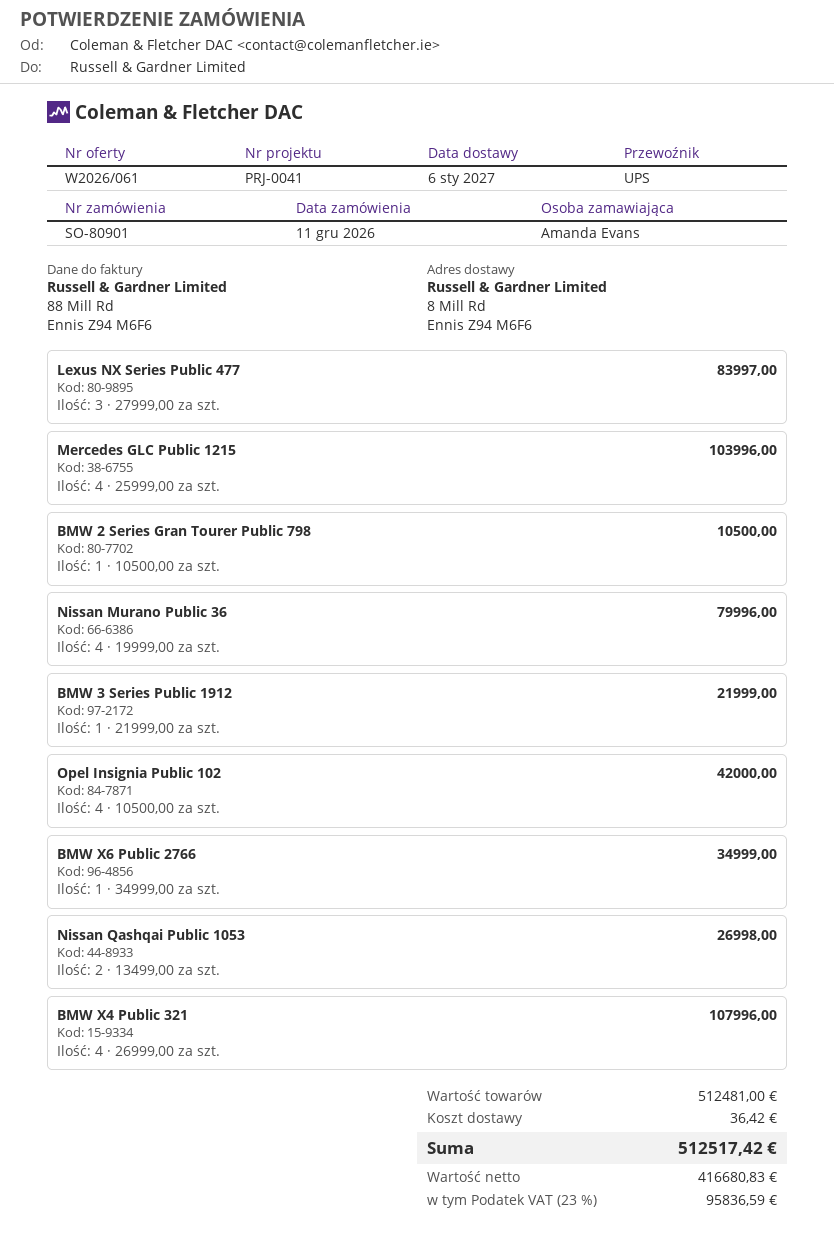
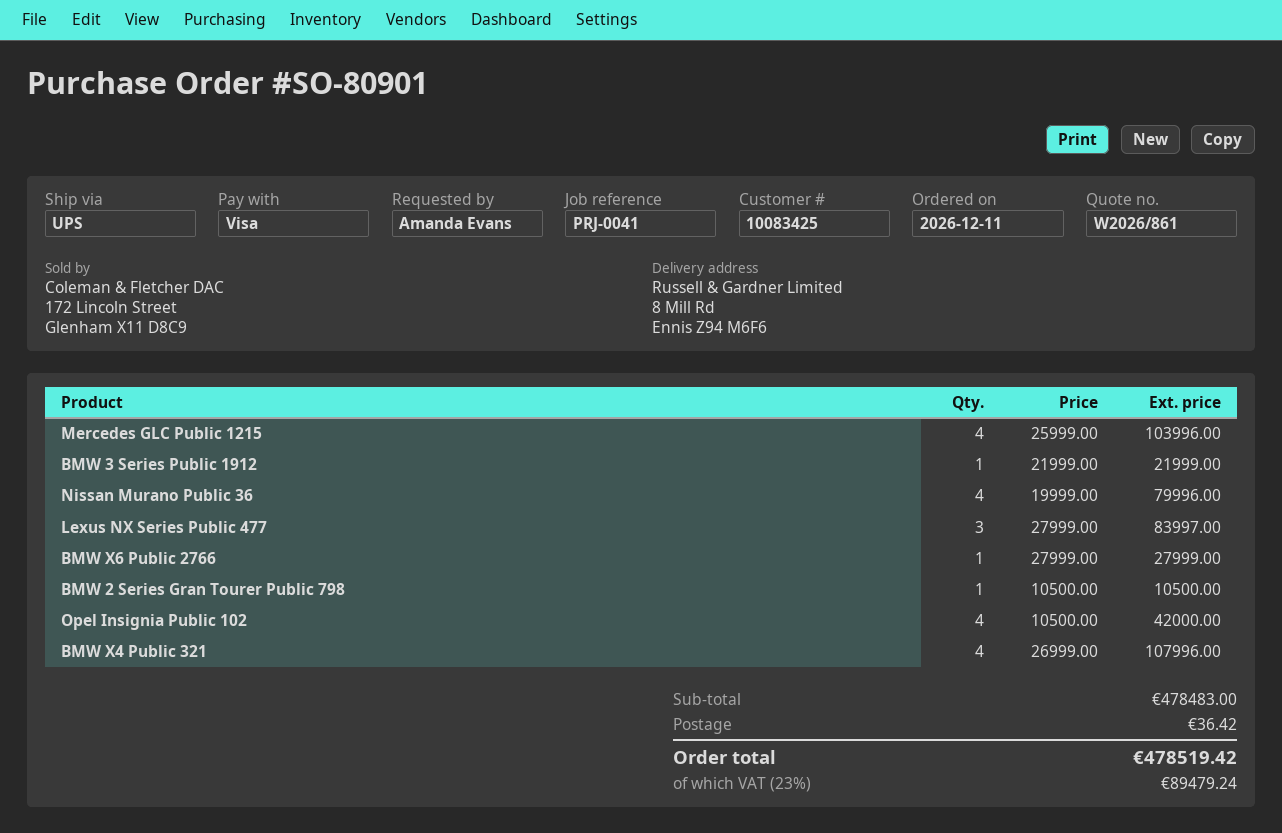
quote number: W2026/061 -> W2026/861
BMW X6 Public 2766: 1 x 34999.00 = 34999.00 -> 1 x 27999.00 = 27999.00
Nissan Qashqai Public 1053: 2 x 13499.00 = 26998.00 -> none
subtotal: 512481.00 -> 478483.00
tax: 23% = 95836.59 -> 23% = 89479.24
total: 512517.42 -> 478519.42

